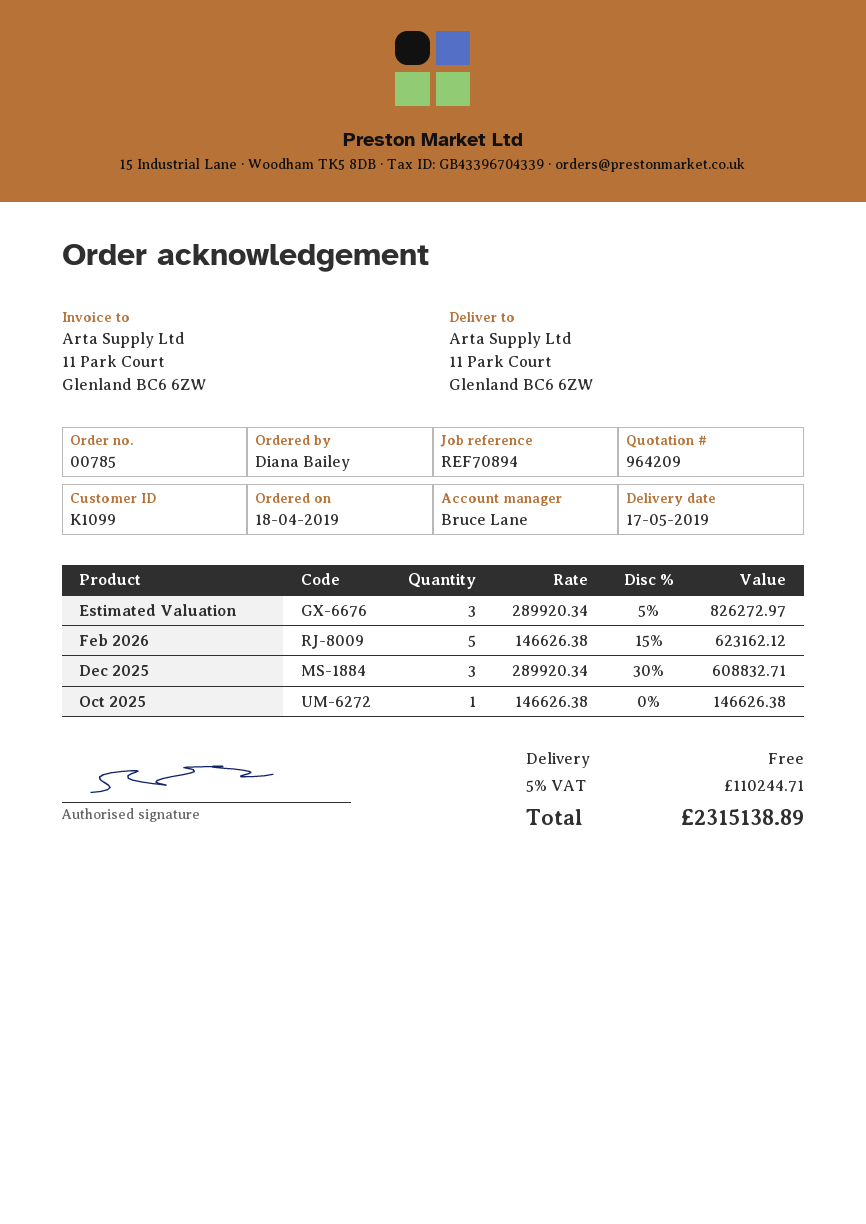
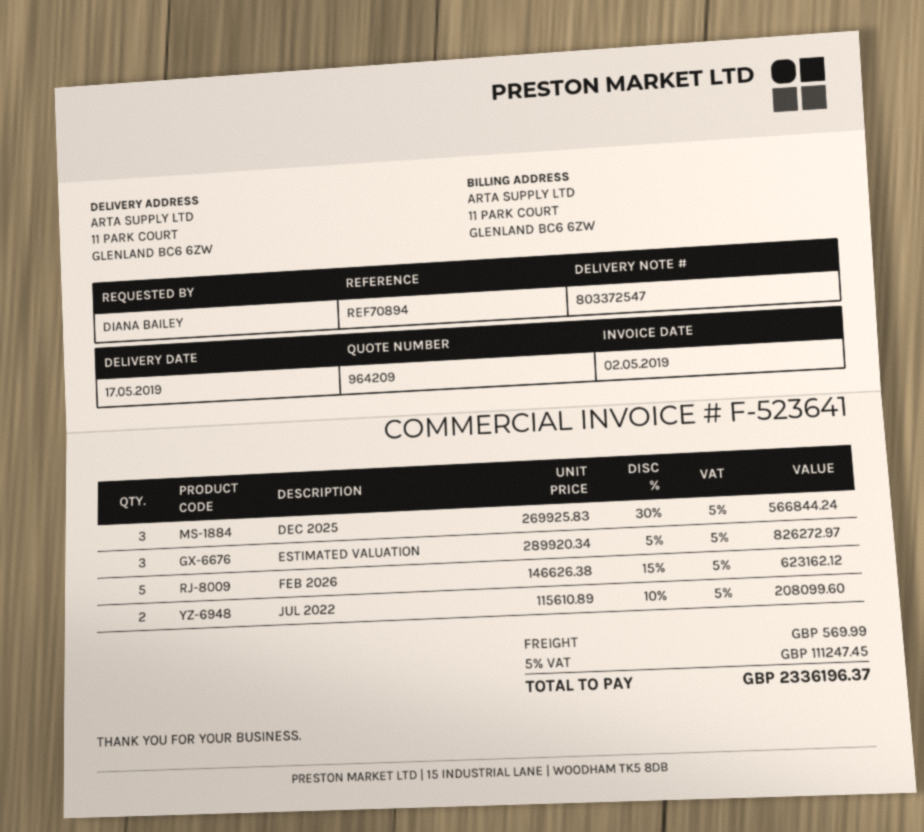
Dec 2025: 3 x 289920.34 - 30% = 608832.71 -> 3 x 269925.83 - 30% = 566844.24
Oct 2025: 1 x 146626.38 = 146626.38 -> none
JUL 2022: none -> 2 x 115610.89 - 10% = 208099.60
shipping: 0.00 -> 569.99
tax: 5% = 110244.71 -> 5% = 111247.45
total: 2315138.89 -> 2336196.37

